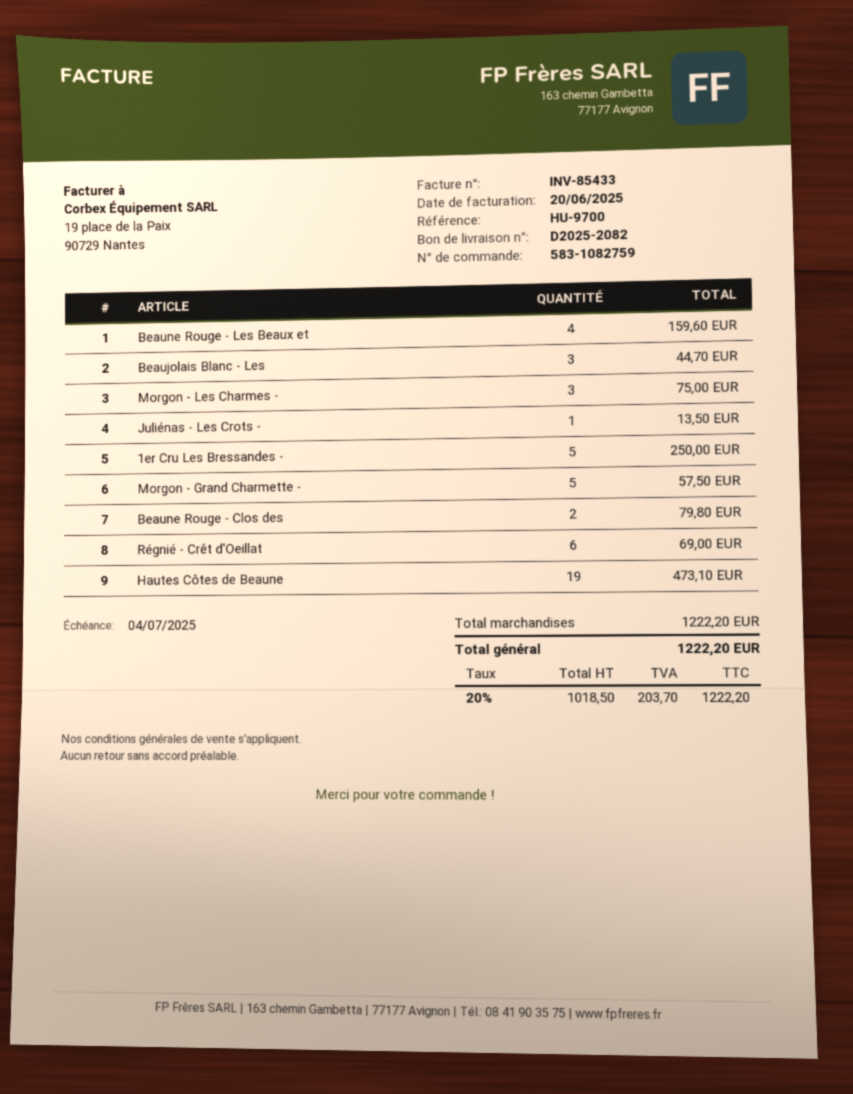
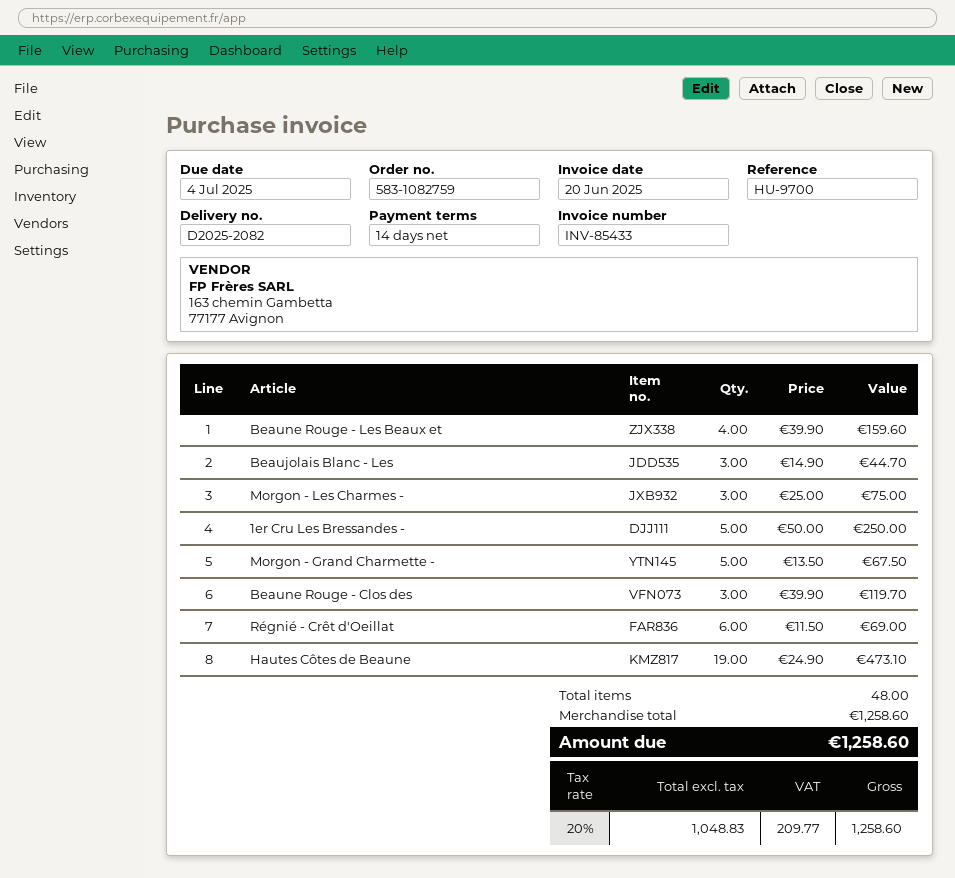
Juliénas - Les Crots -: 1 for 13.50 -> none
Morgon - Grand Charmette -: 5 for 57.50 -> 5 for 67.50
Beaune Rouge - Clos des: 2 for 79.80 -> 3 for 119.70
subtotal: 1222.20 -> 1258.60
net: 1018.50 -> 1048.83
tax: 20% = 203.70 -> 20% = 209.77
total: 1222.20 -> 1258.60

